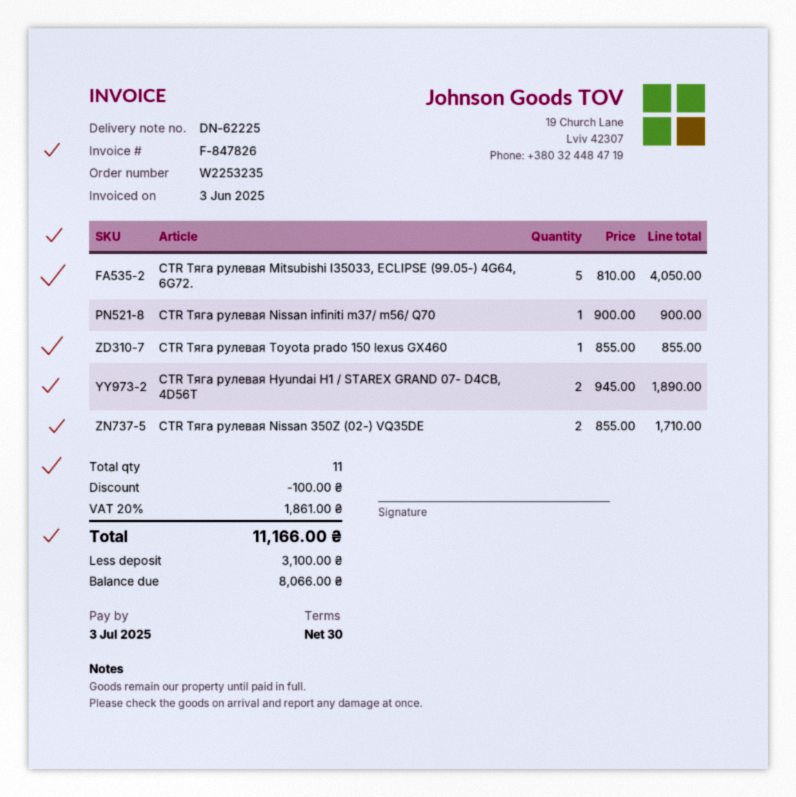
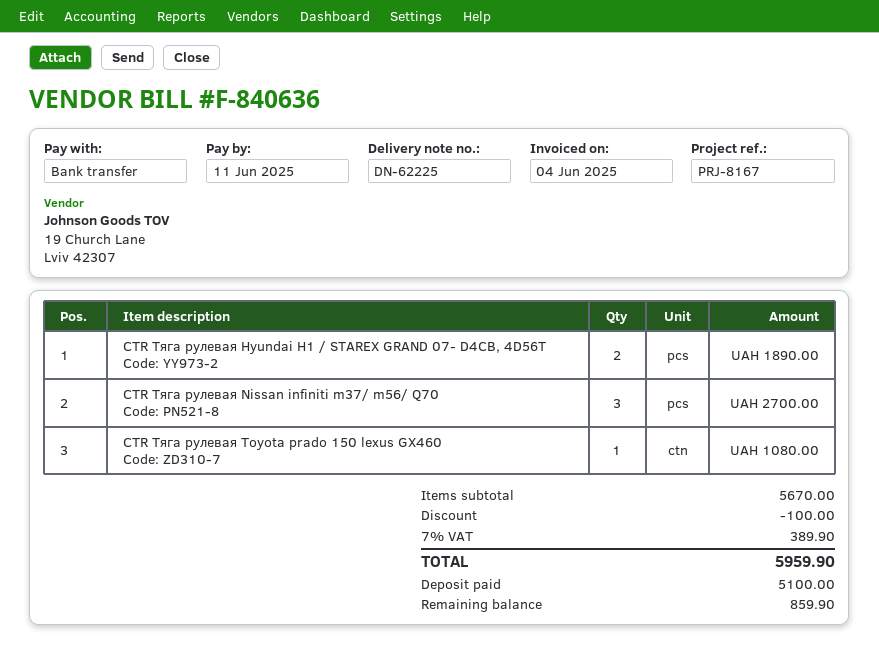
invoice number: F-847826 -> F-840636
invoice date: 2025-06-03 -> 2025-06-04
due date: 2025-07-03 -> 2025-06-11
CTR Тяга рулевая Mitsubishi I35033, ECLIPSE (99.05-) 4G64, 6G72.: 5 for 4050.00 -> none
CTR Тяга рулевая Nissan infiniti m37/ m56/ Q70: 1 for 900.00 -> 3 for 2700.00
CTR Тяга рулевая Toyota prado 150 lexus GX460: 1 for 855.00 -> 1 for 1080.00
CTR Тяга рулевая Nissan 350Z (02-) VQ35DE: 2 for 1710.00 -> none
tax: 20% = 1861.00 -> 7% = 389.90
total: 11166.00 -> 5959.90
deposit: 3100.00 -> 5100.00
balance: 8066.00 -> 859.90

